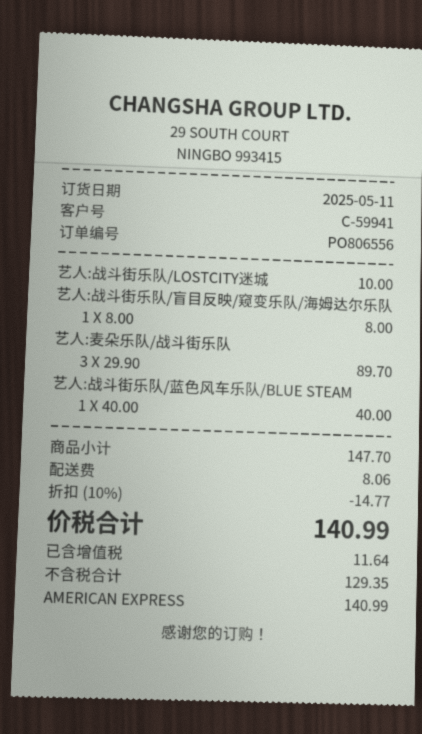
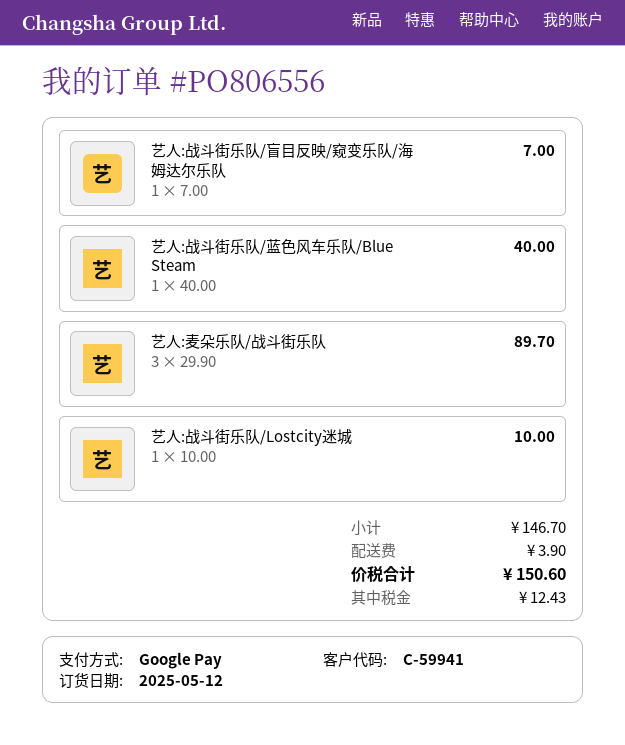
order date: 2025-05-11 -> 2025-05-12
payment method: American Express -> Google Pay
艺人:战斗街乐队/盲目反映/窥变乐队/海姆达尔乐队: 1 x 8.00 = 8.00 -> 1 x 7.00 = 7.00
subtotal: 147.70 -> 146.70
discount: 10% = 14.77 -> none
shipping: 8.06 -> 3.90
tax: 11.64 -> 12.43
total: 140.99 -> 150.60

